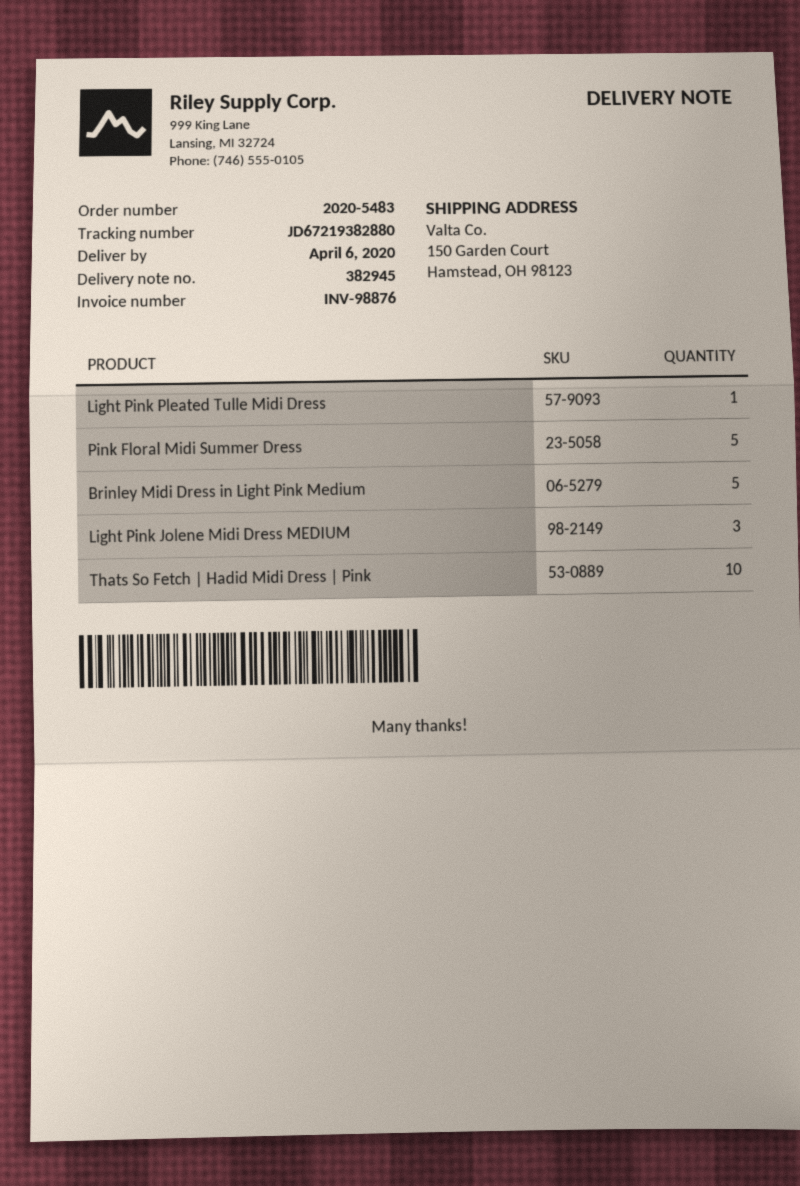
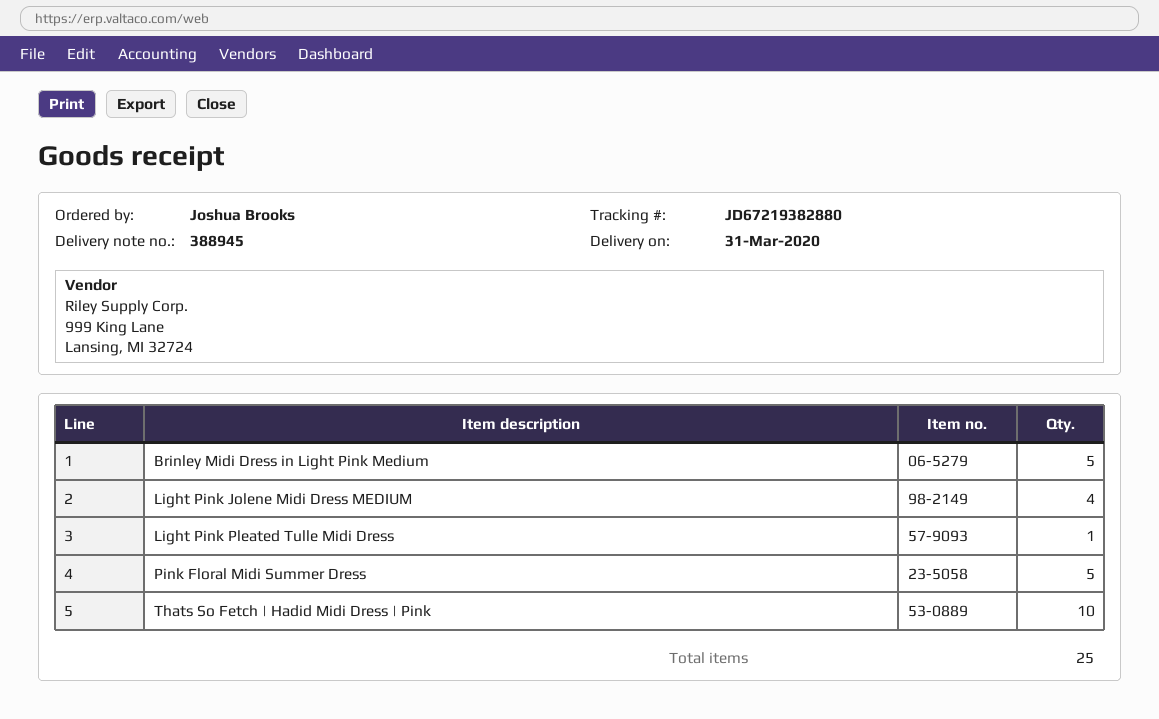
delivery note number: 382945 -> 388945
delivery date: 2020-04-06 -> 2020-03-31
Light Pink Jolene Midi Dress MEDIUM: 3 -> 4

